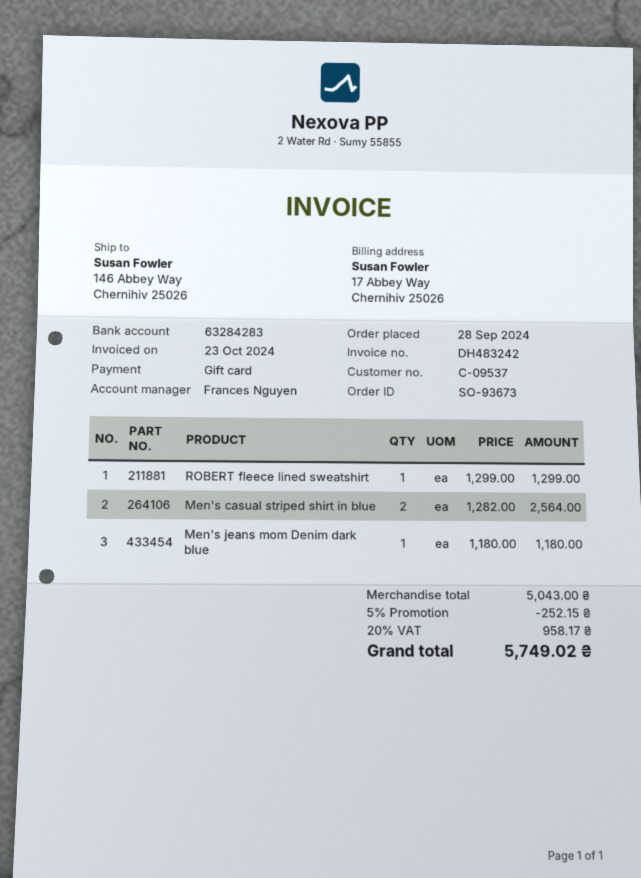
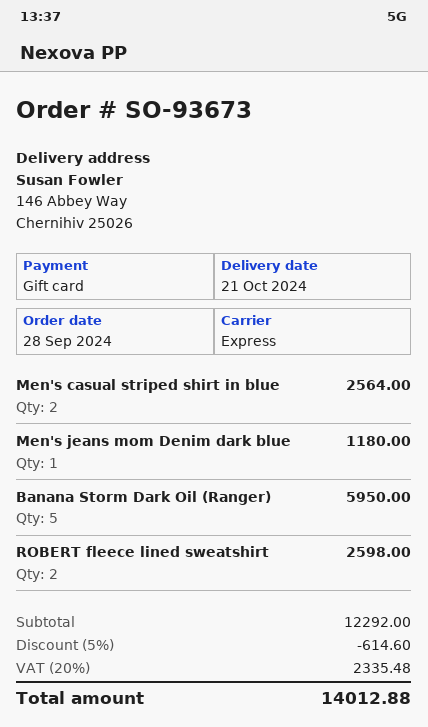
ROBERT fleece lined sweatshirt: 1 for 1299.00 -> 2 for 2598.00
Banana Storm Dark Oil (Ranger): none -> 5 for 5950.00
subtotal: 5043.00 -> 12292.00
discount: 5% = 252.15 -> 5% = 614.60
tax: 20% = 958.17 -> 20% = 2335.48
total: 5749.02 -> 14012.88

